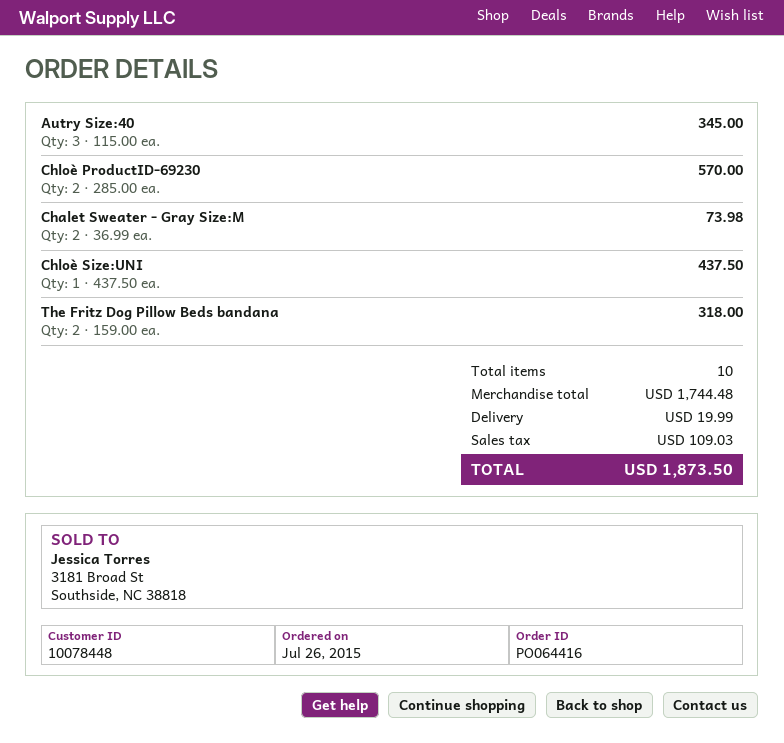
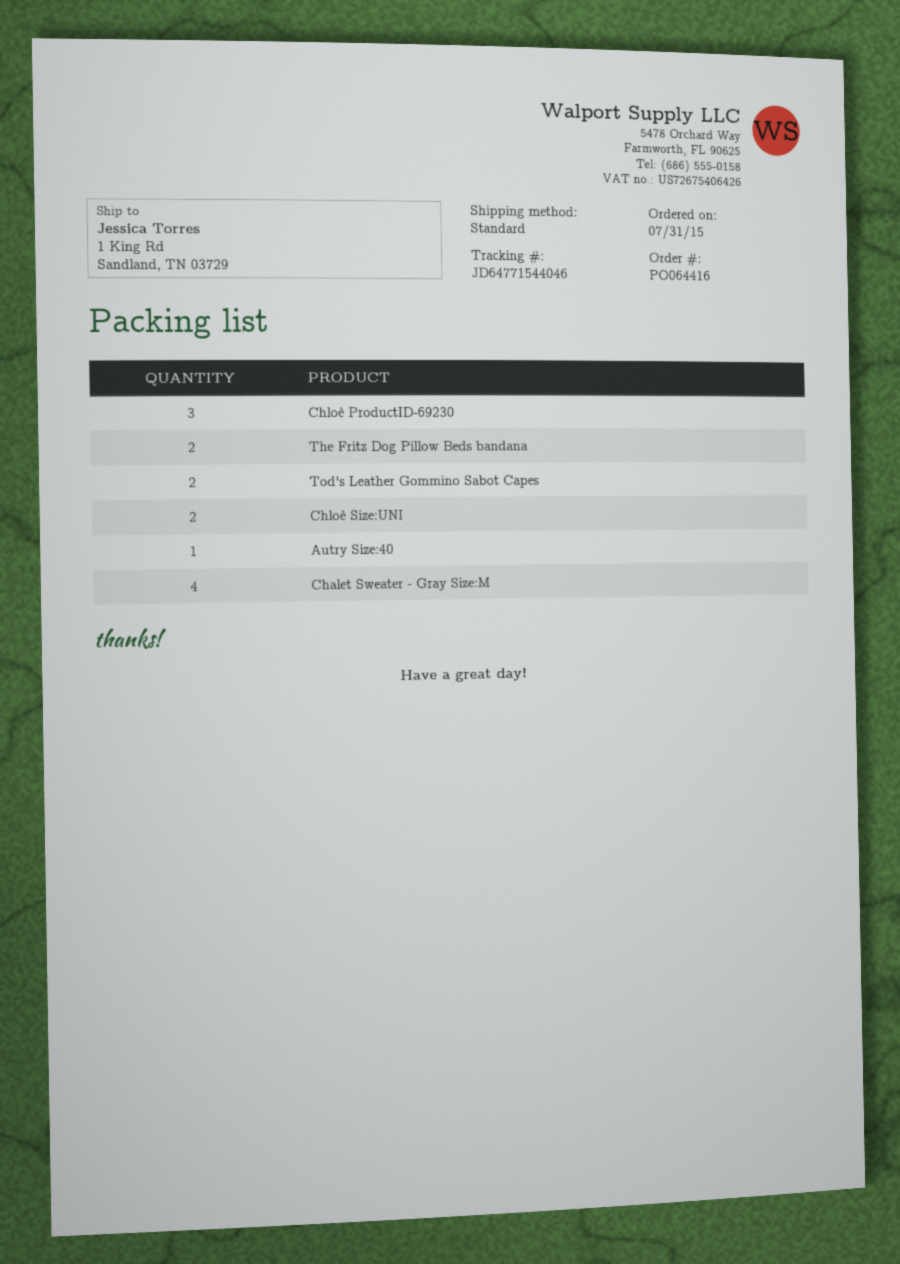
order date: 2015-07-26 -> 2015-07-31
Autry Size:40: 3 -> 1
Chloè ProductID-69230: 2 -> 3
Chalet Sweater - Gray Size:M: 2 -> 4
Chloè Size:UNI: 1 -> 2
Tod's Leather Gommino Sabot Capes: none -> 2

